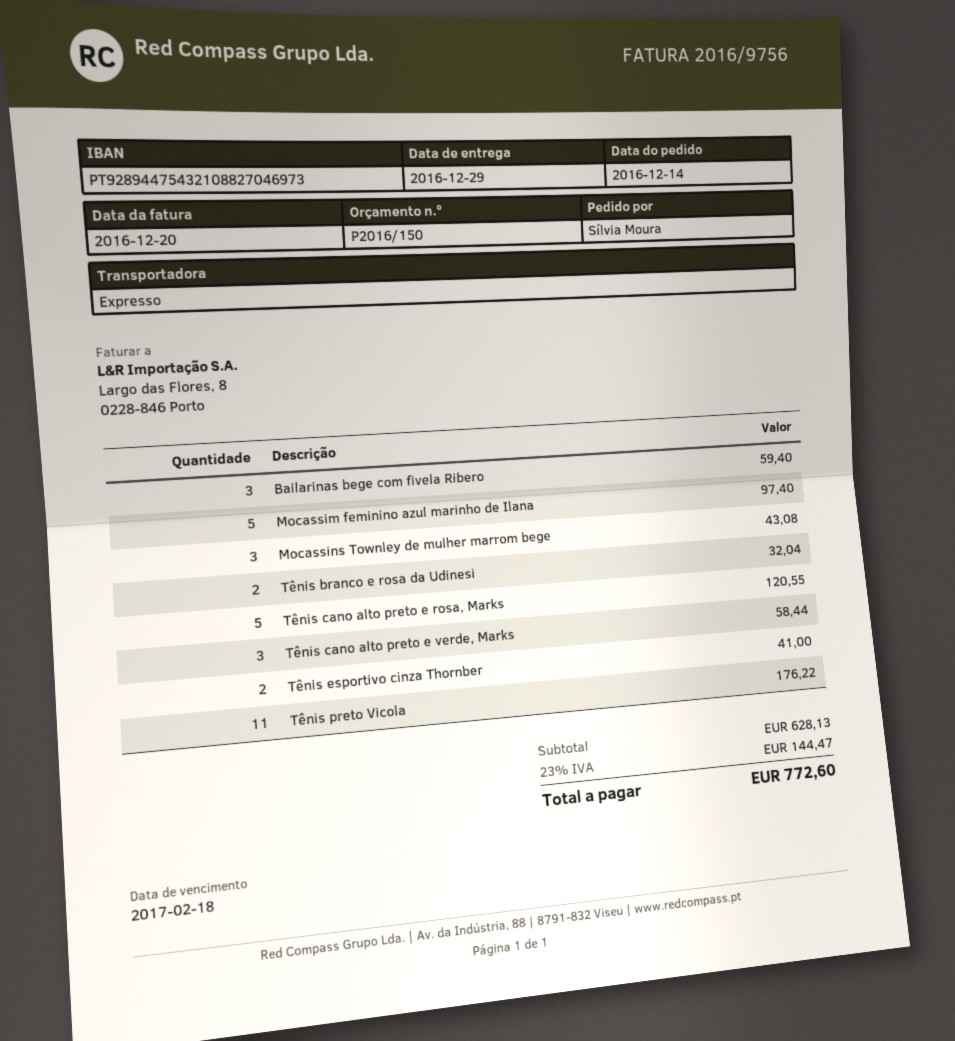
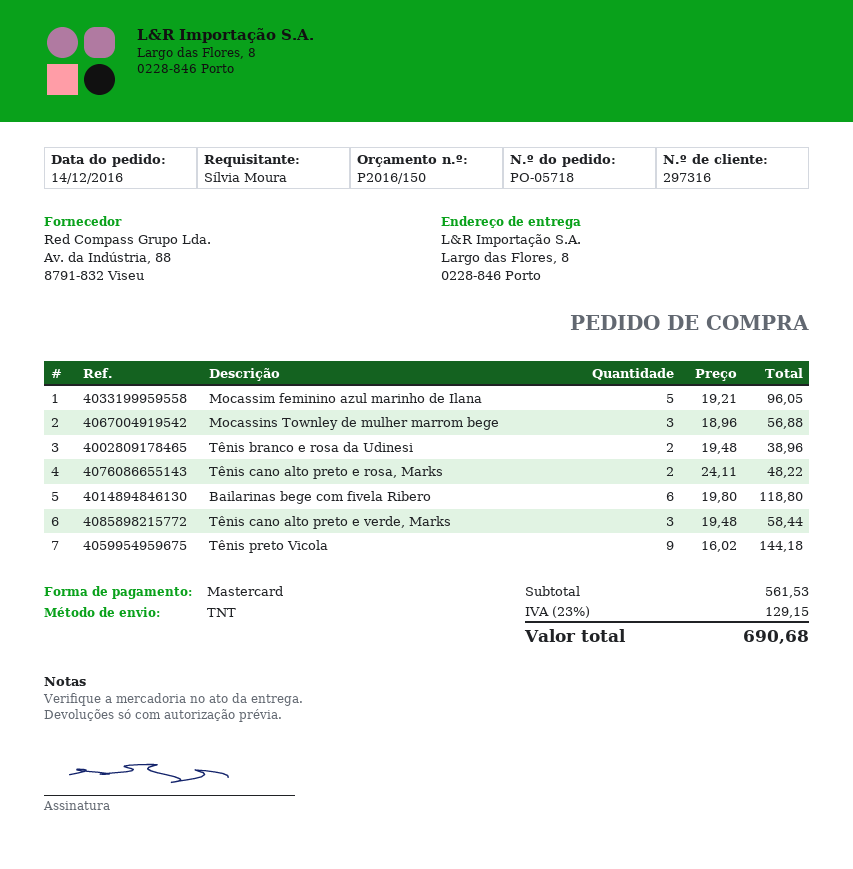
shipping method: express -> TNT
Bailarinas bege com fivela Ribero: 3 for 59.40 -> 6 for 118.80
Mocassim feminino azul marinho de Ilana: 5 for 97.40 -> 5 for 96.05
Mocassins Townley de mulher marrom bege: 3 for 43.08 -> 3 for 56.88
Tênis branco e rosa da Udinesi: 2 for 32.04 -> 2 for 38.96
Tênis cano alto preto e rosa, Marks: 5 for 120.55 -> 2 for 48.22
Tênis esportivo cinza Thornber: 2 for 41.00 -> none
Tênis preto Vicola: 11 for 176.22 -> 9 for 144.18
subtotal: 628.13 -> 561.53
tax: 23% = 144.47 -> 23% = 129.15
total: 772.60 -> 690.68

